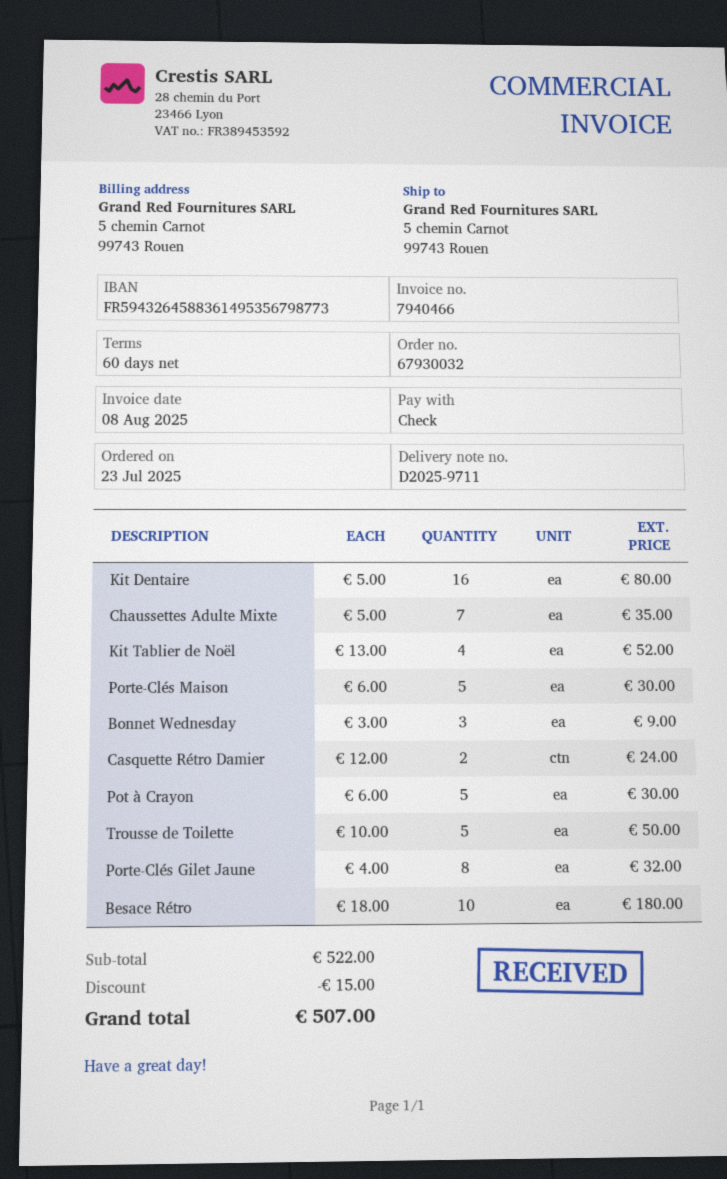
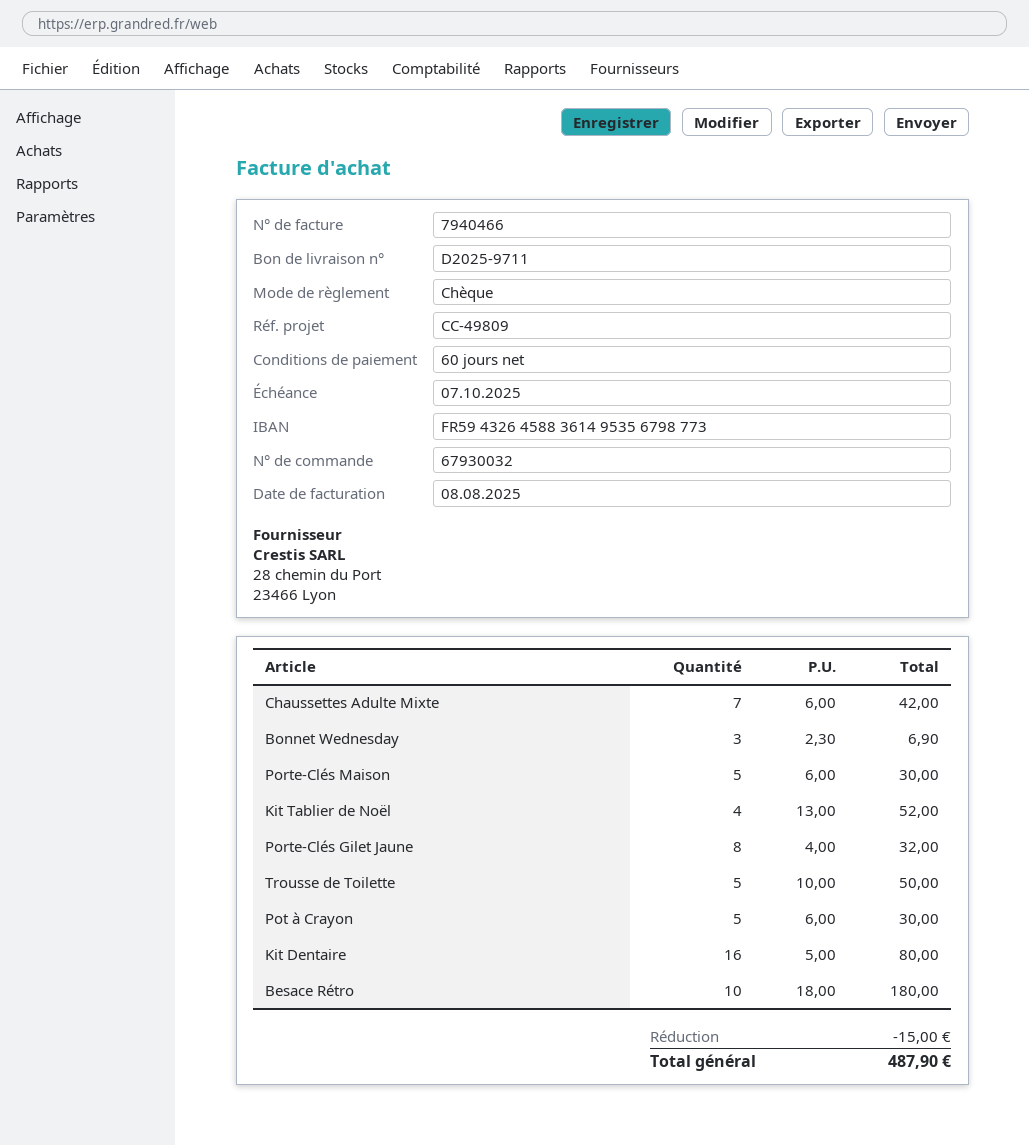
Chaussettes Adulte Mixte: 7 x 5.00 = 35.00 -> 7 x 6.00 = 42.00
Bonnet Wednesday: 3 x 3.00 = 9.00 -> 3 x 2.30 = 6.90
Casquette Rétro Damier: 2 x 12.00 = 24.00 -> none
total: 507.00 -> 487.90

